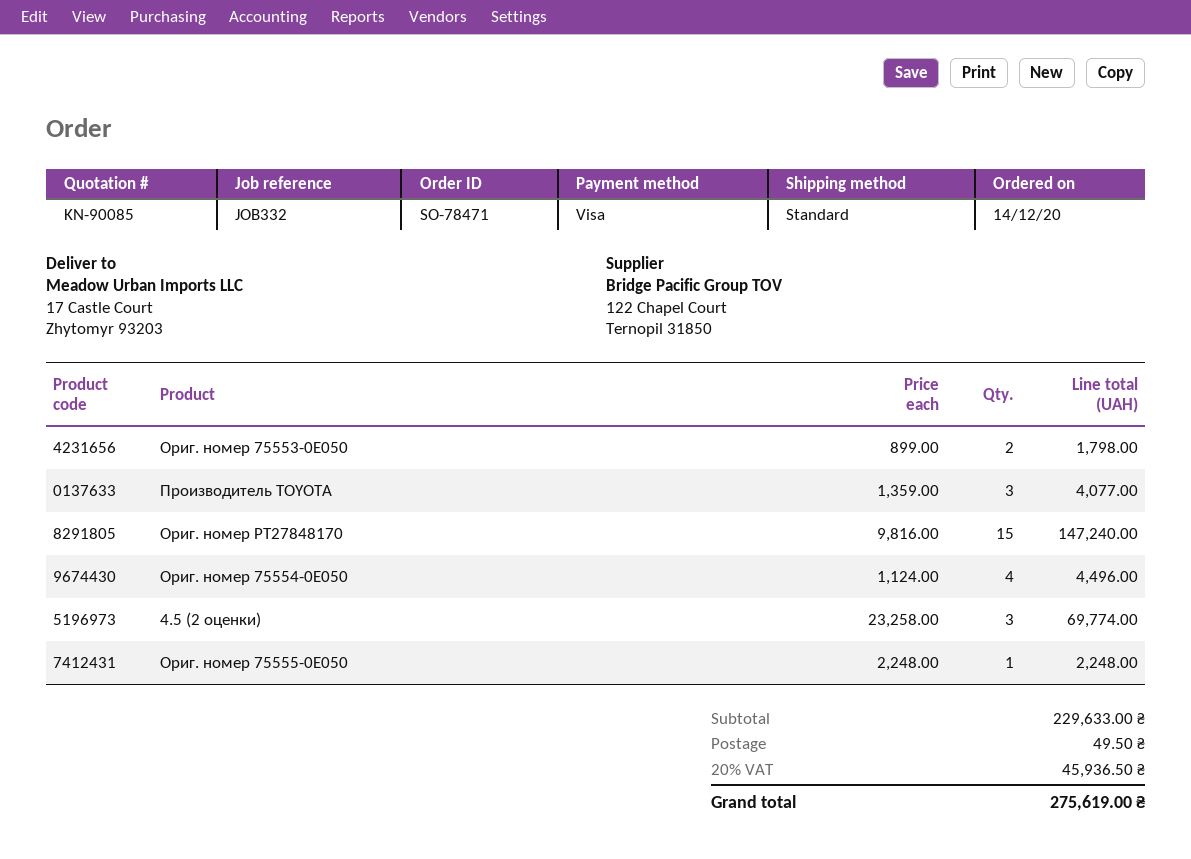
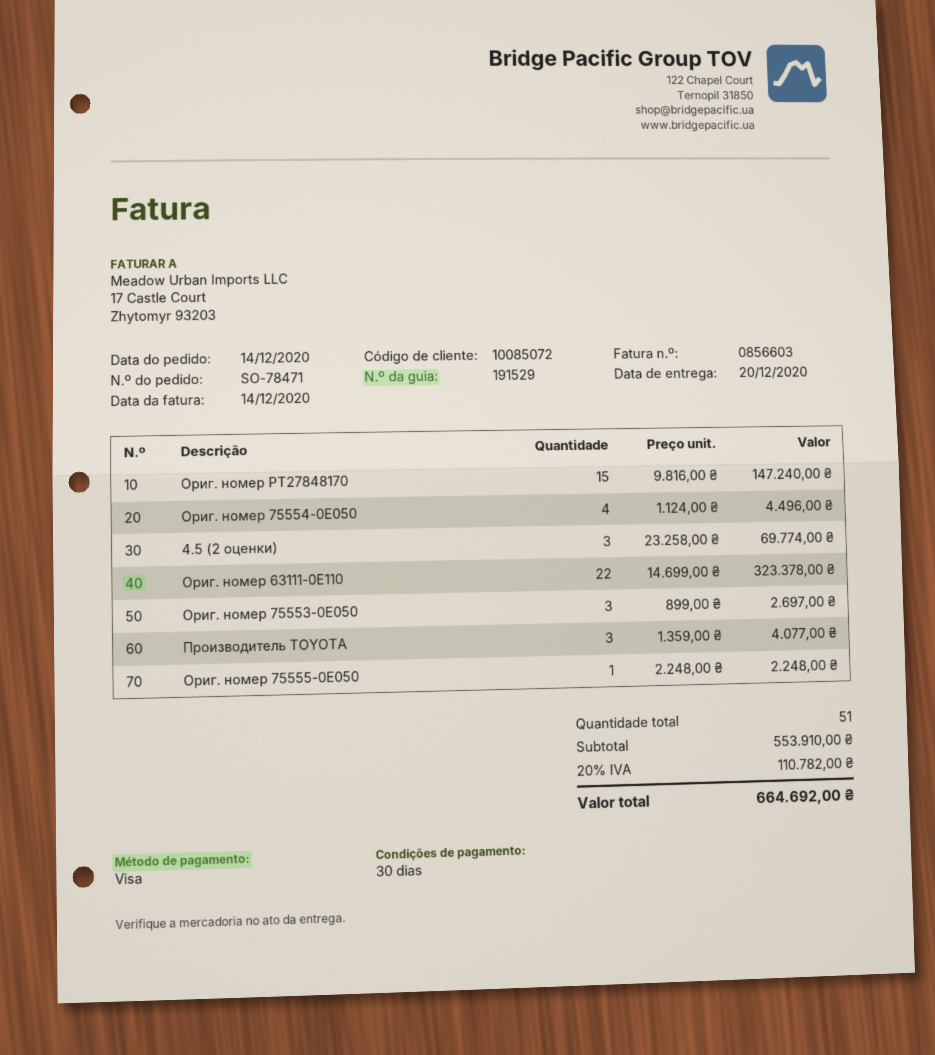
Ориг. номер 75553-0E050: 2 x 899.00 = 1798.00 -> 3 x 899.00 = 2697.00
Ориг. номер 63111-0E110: none -> 22 x 14699.00 = 323378.00
subtotal: 229633.00 -> 553910.00
shipping: 49.50 -> none
tax: 20% = 45936.50 -> 20% = 110782.00
total: 275619.00 -> 664692.00

